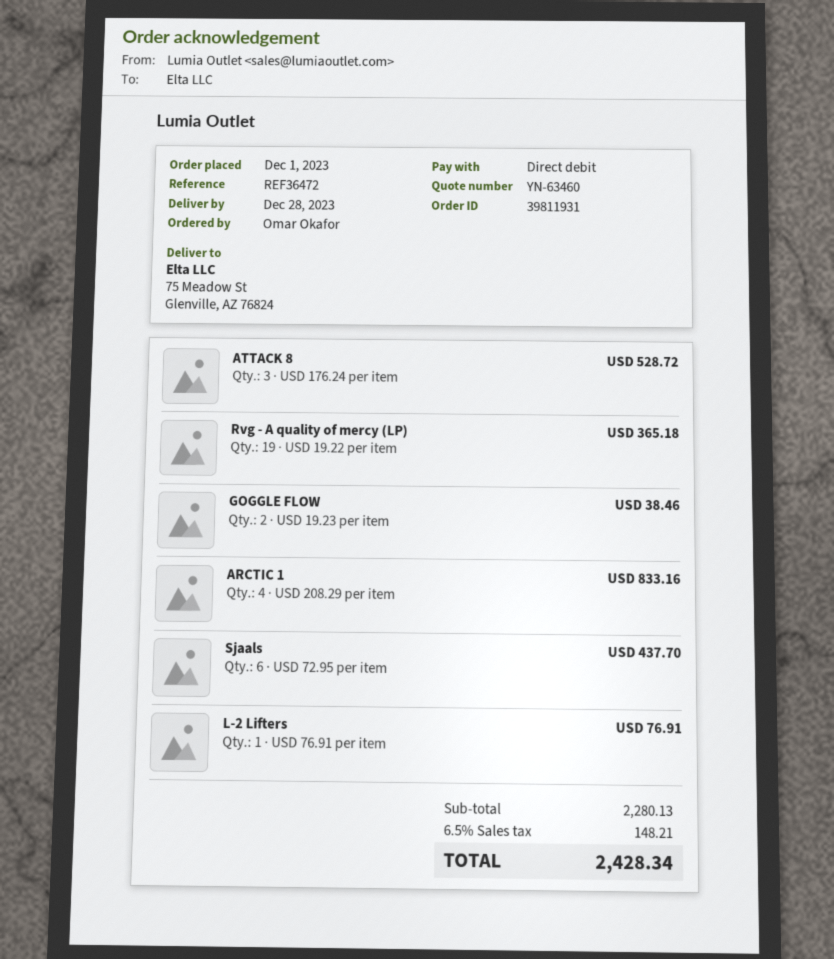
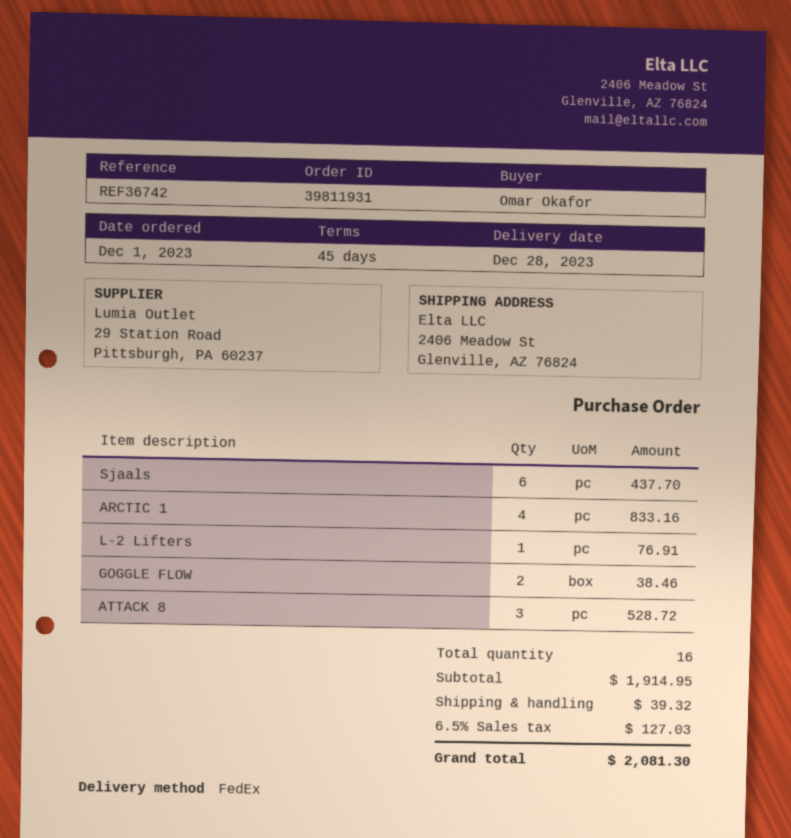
reference: REF36472 -> REF36742
ship to: 75 Meadow St, Glenville, AZ 76824 -> 2406 Meadow St, Glenville, AZ 76824
Rvg - A quality of mercy (LP): 19 for 365.18 -> none
subtotal: 2280.13 -> 1914.95
shipping: none -> 39.32
tax: 6.5% = 148.21 -> 6.5% = 127.03
total: 2428.34 -> 2081.30

